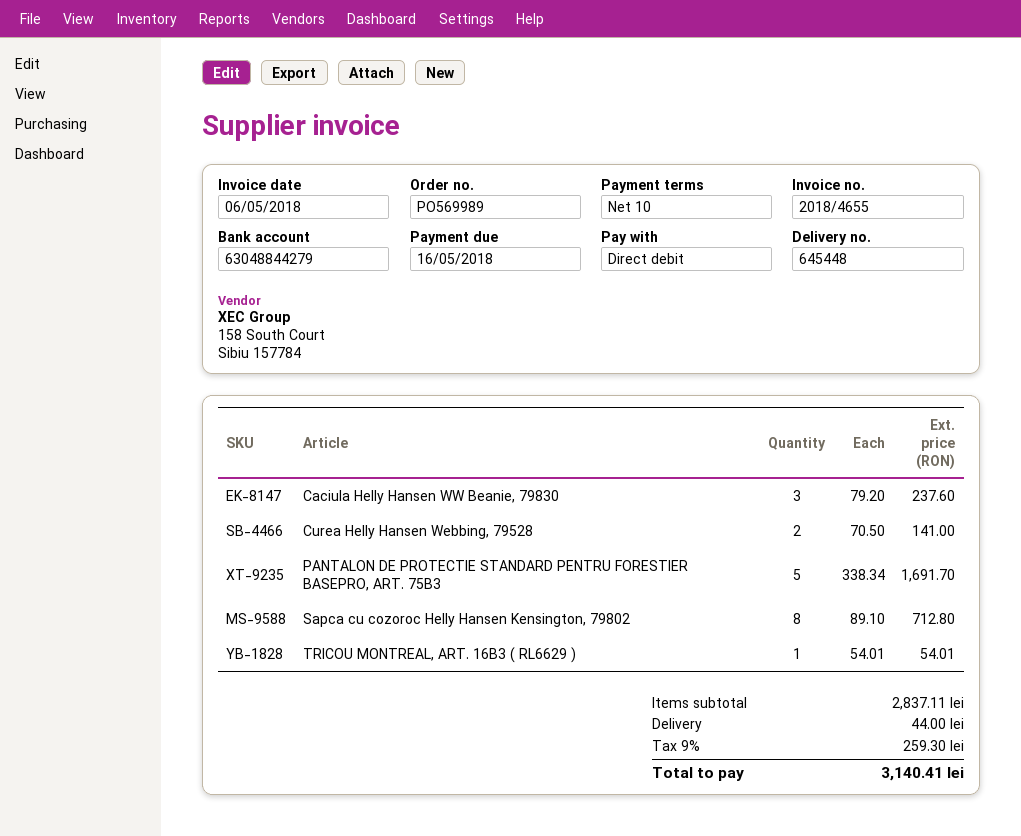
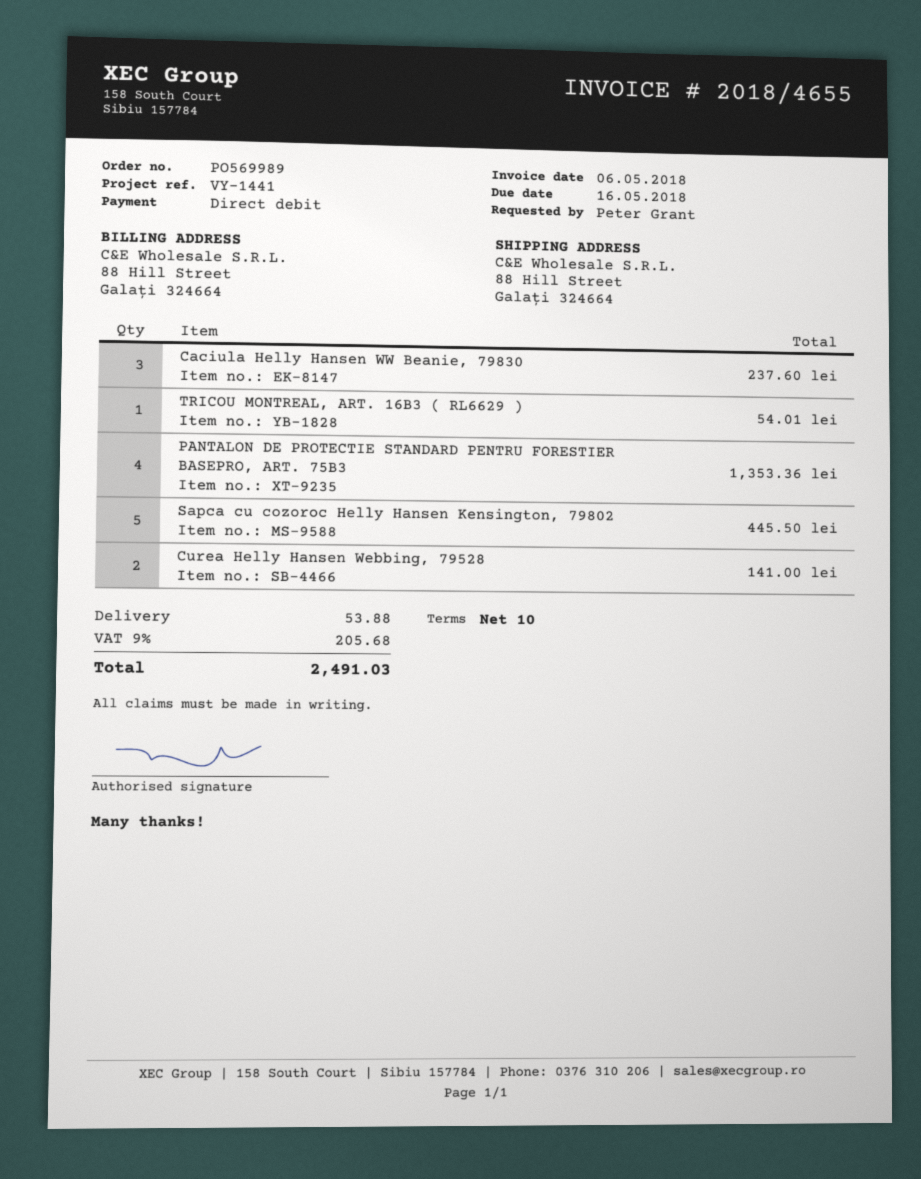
PANTALON DE PROTECTIE STANDARD PENTRU FORESTIER BASEPRO, ART. 75B3: 5 for 1691.70 -> 4 for 1353.36
Sapca cu cozoroc Helly Hansen Kensington, 79802: 8 for 712.80 -> 5 for 445.50
shipping: 44.00 -> 53.88
tax: 9% = 259.30 -> 9% = 205.68
total: 3140.41 -> 2491.03

